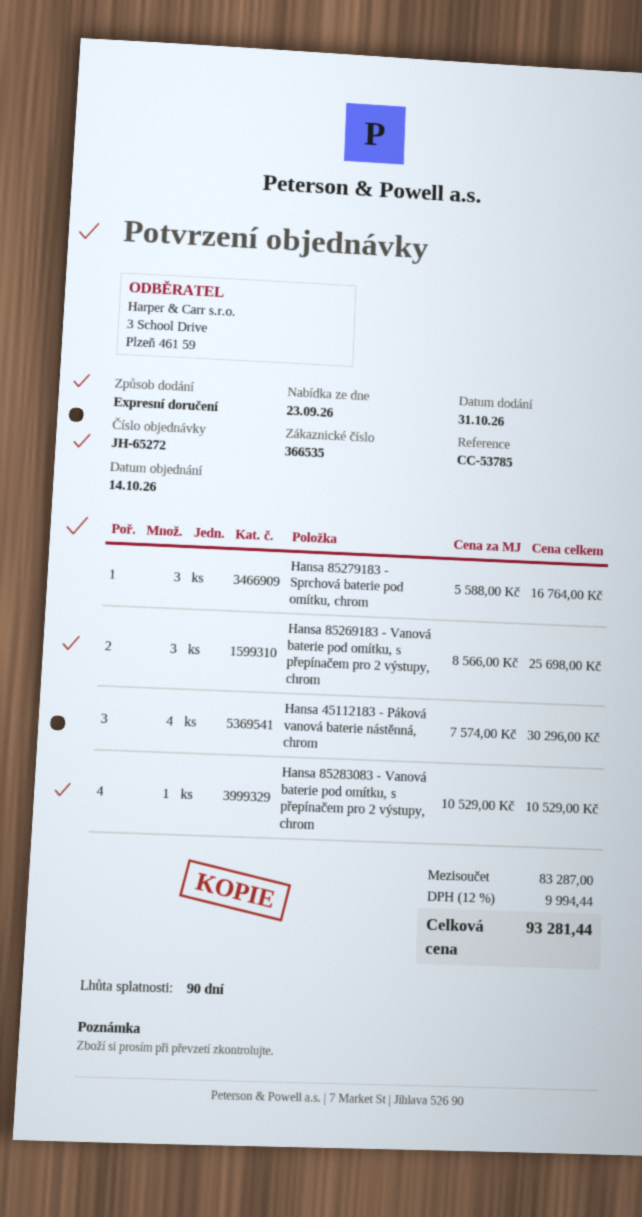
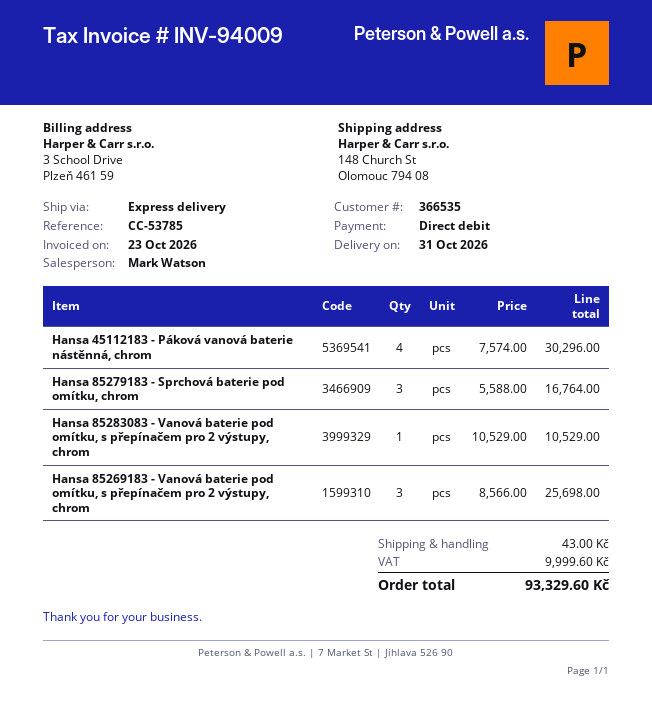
shipping: none -> 43.00
tax: 9994.44 -> 9999.60
total: 93281.44 -> 93329.60

